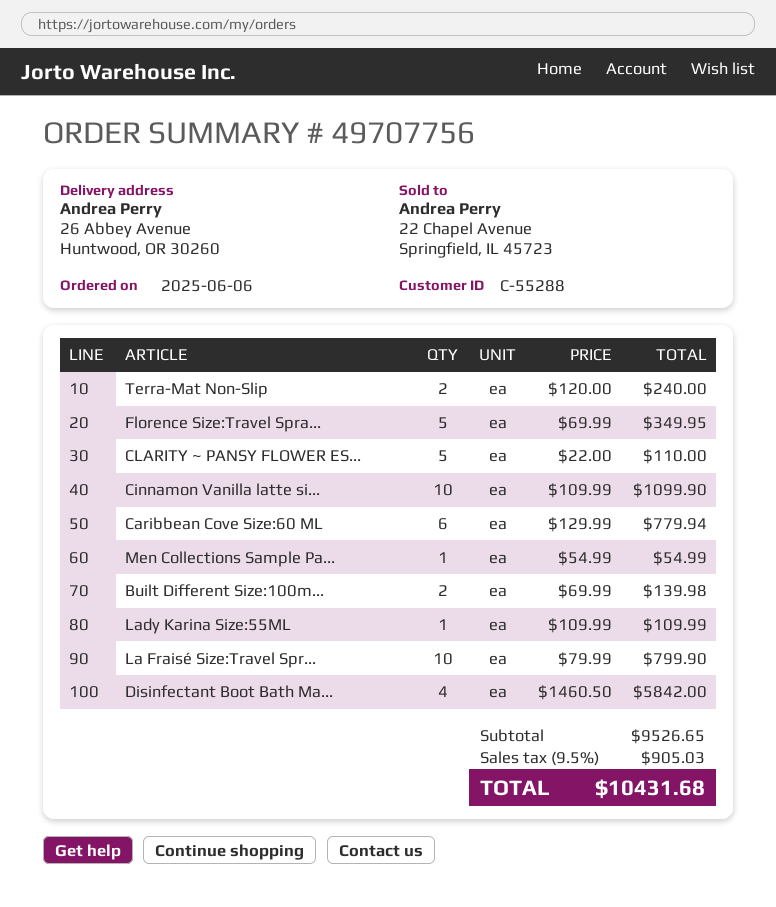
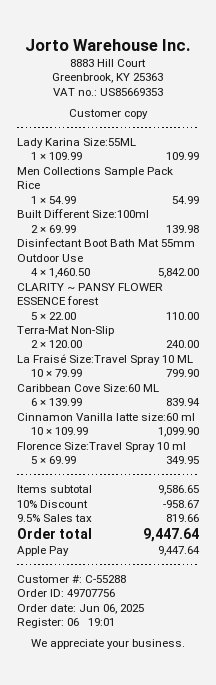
Caribbean Cove Size:60 ML: 6 x 129.99 = 779.94 -> 6 x 139.99 = 839.94
subtotal: 9526.65 -> 9586.65
discount: none -> 10% = 958.67
tax: 9.5% = 905.03 -> 9.5% = 819.66
total: 10431.68 -> 9447.64

